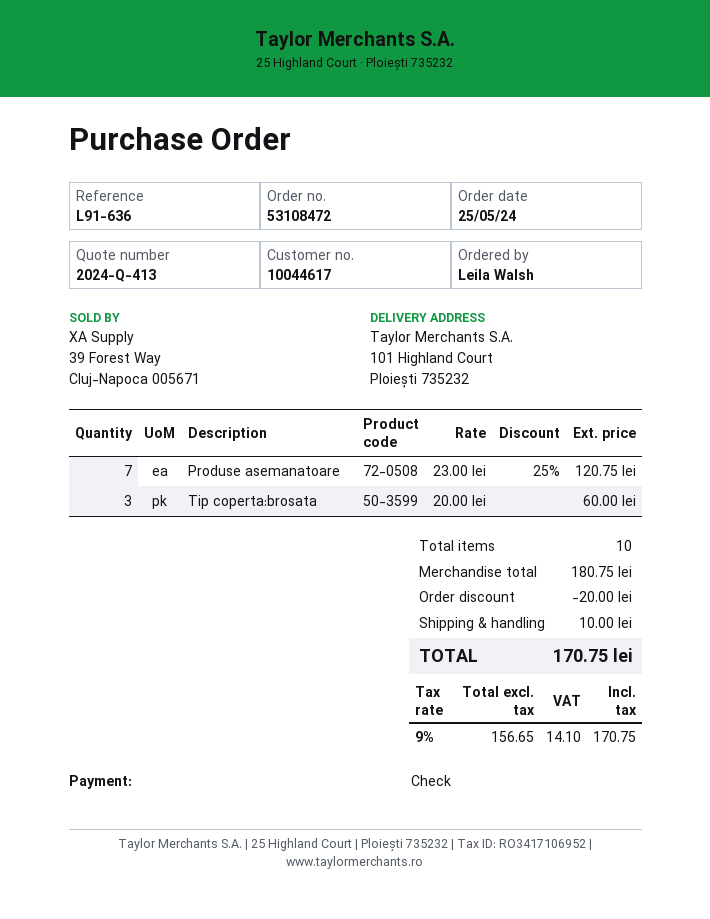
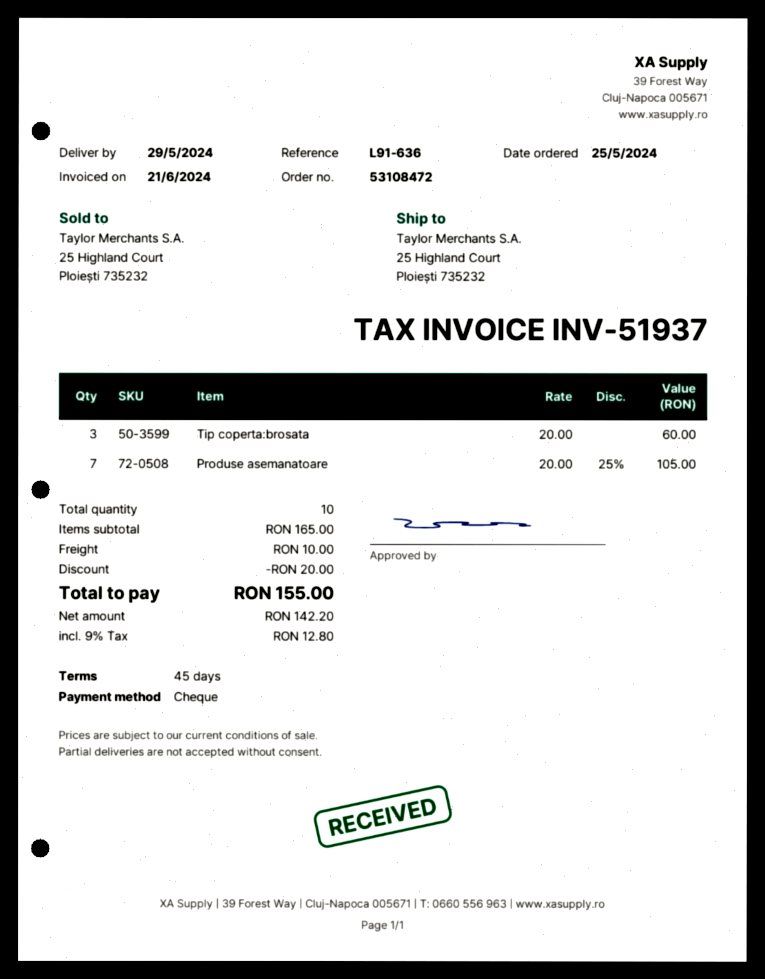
ship to: 101 Highland Court, Ploiești 735232 -> 25 Highland Court, Ploiești 735232
Produse asemanatoare: 7 x 23.00 - 25% = 120.75 -> 7 x 20.00 - 25% = 105.00
subtotal: 180.75 -> 165.00
net: 156.65 -> 142.20
tax: 9% = 14.10 -> 9% = 12.80
total: 170.75 -> 155.00

